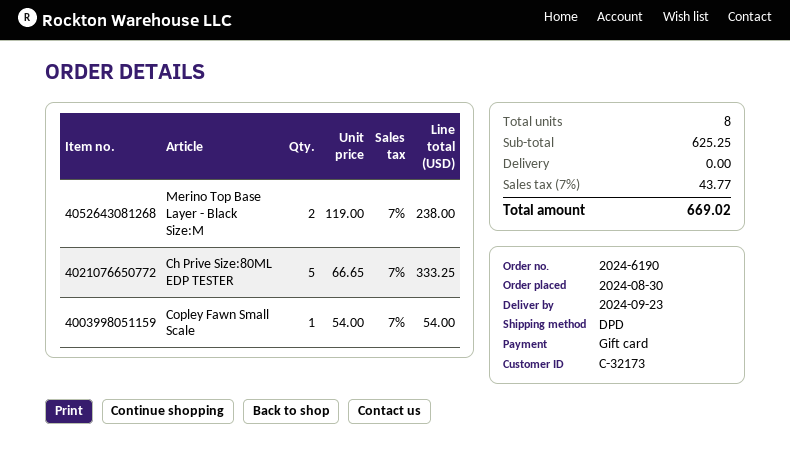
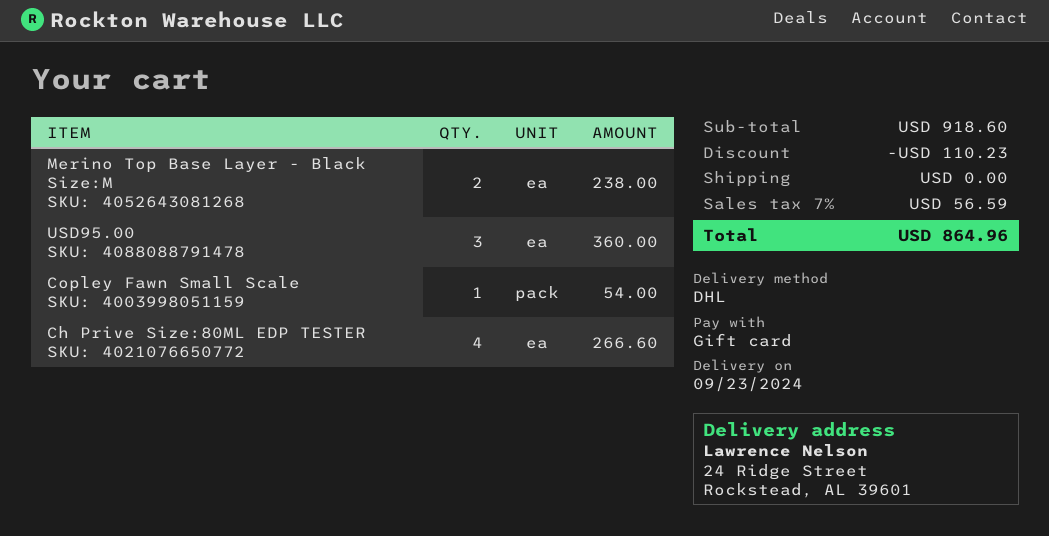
shipping method: DPD -> DHL
Ch Prive Size:80ML EDP TESTER: 5 for 333.25 -> 4 for 266.60
USD95.00: none -> 3 for 360.00
subtotal: 625.25 -> 918.60
discount: none -> 110.23
tax: 7% = 43.77 -> 7% = 56.59
total: 669.02 -> 864.96

